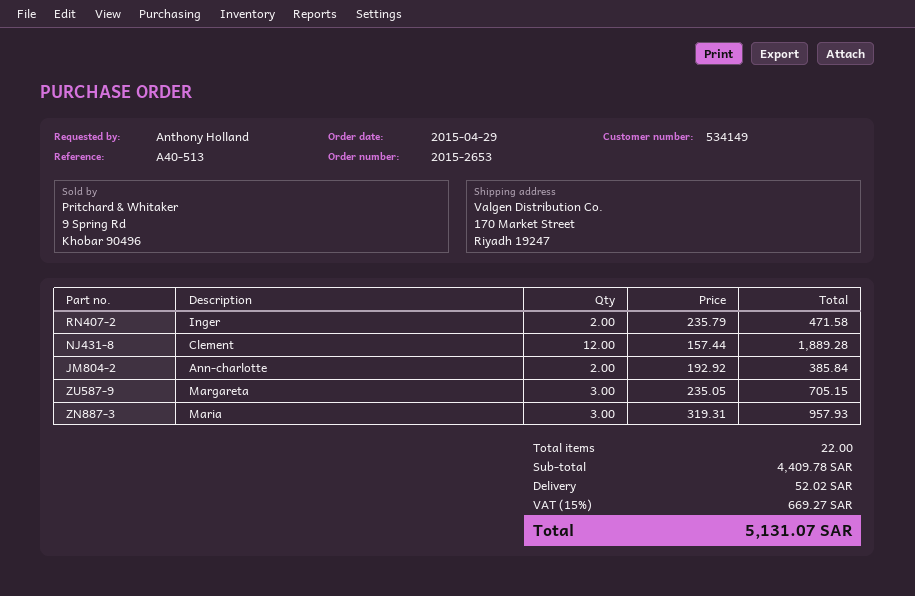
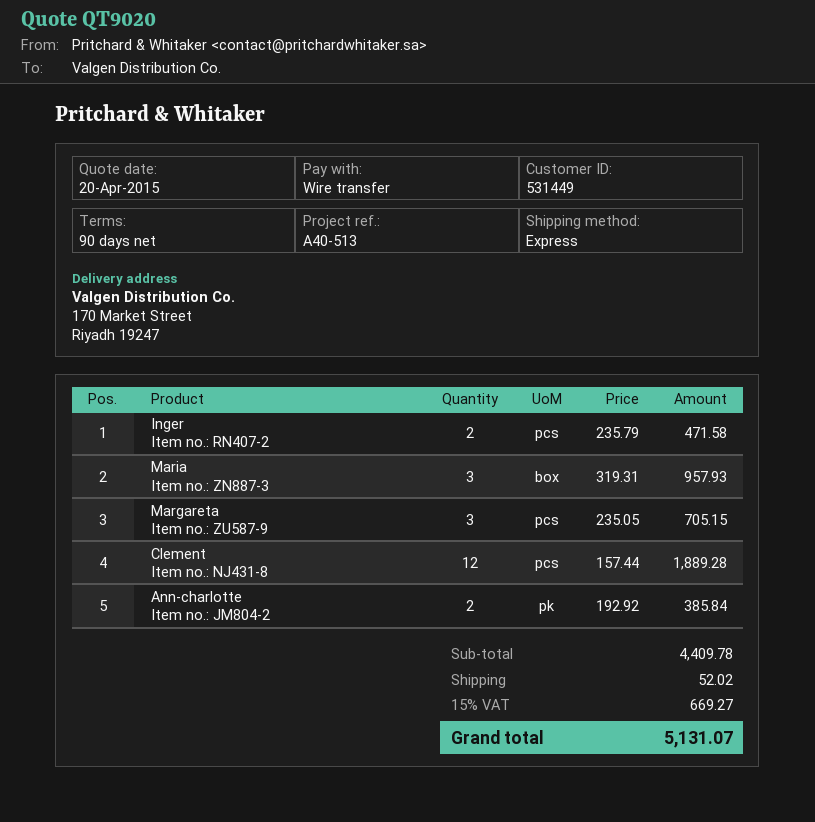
customer number: 534149 -> 531449

